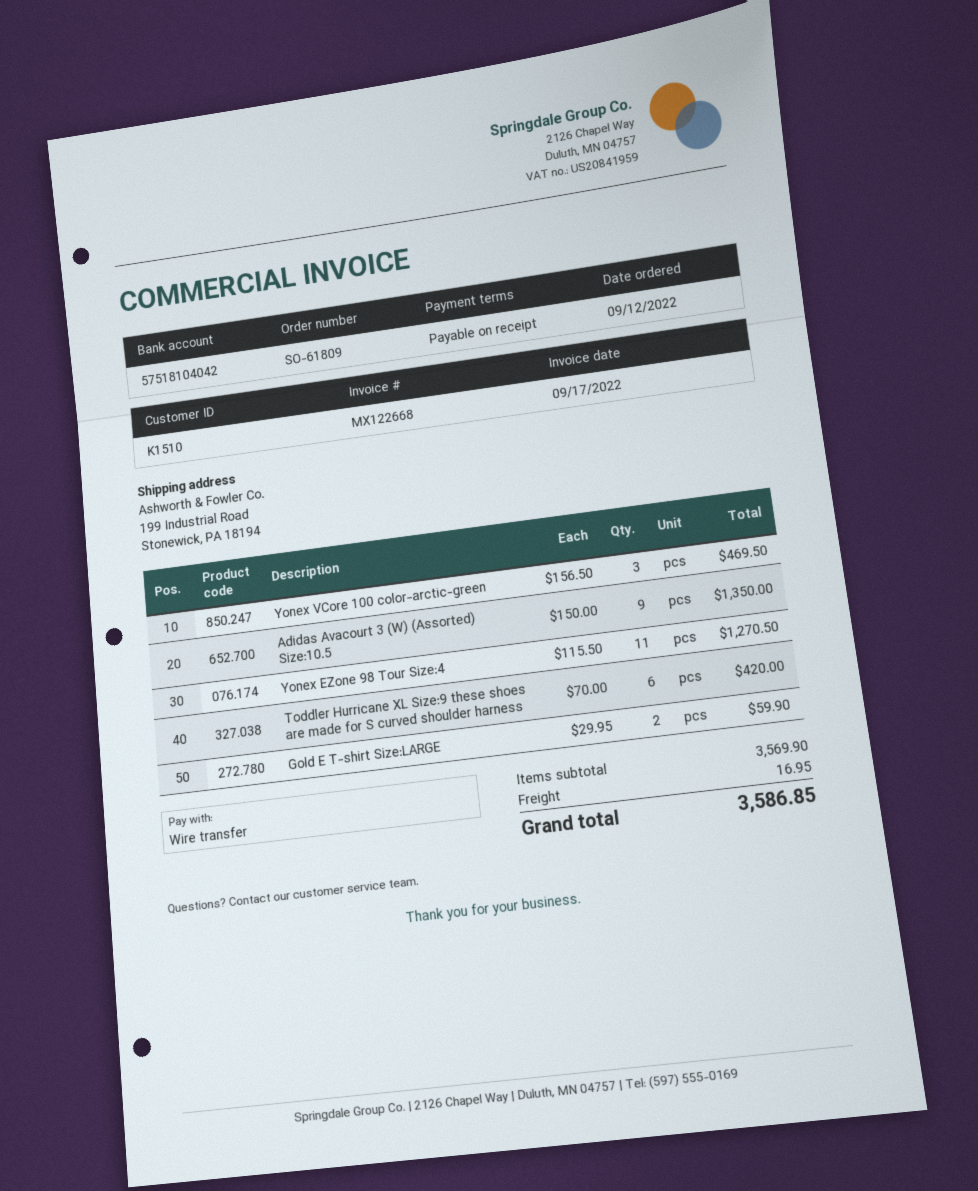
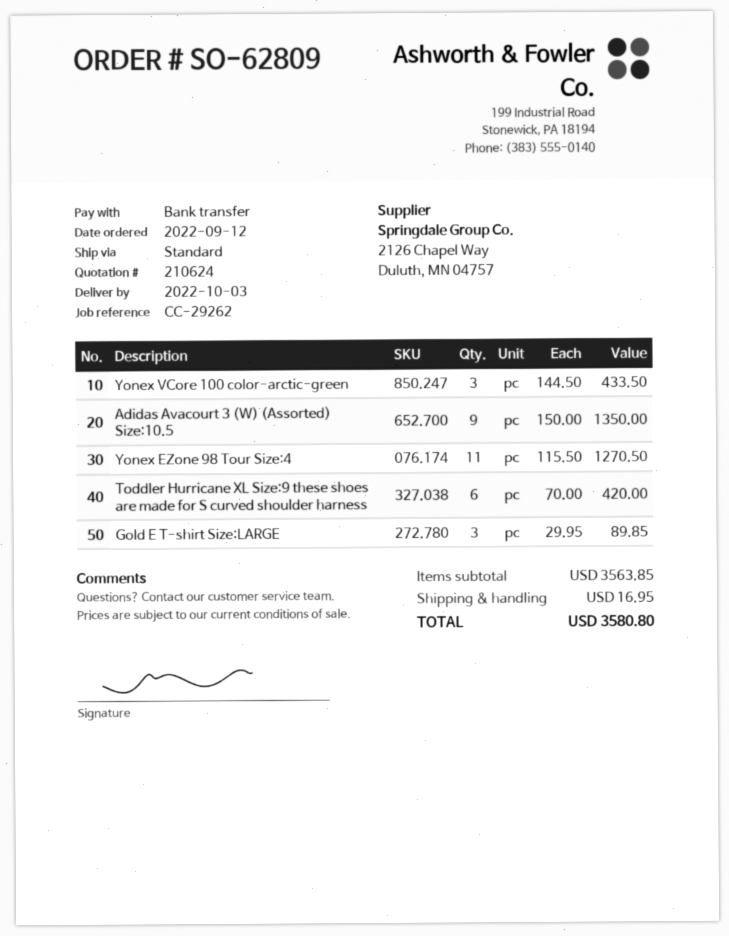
order number: SO-61809 -> SO-62809
Yonex VCore 100 color-arctic-green: 3 x 156.50 = 469.50 -> 3 x 144.50 = 433.50
Gold E T-shirt Size:LARGE: 2 x 29.95 = 59.90 -> 3 x 29.95 = 89.85
subtotal: 3569.90 -> 3563.85
total: 3586.85 -> 3580.80

